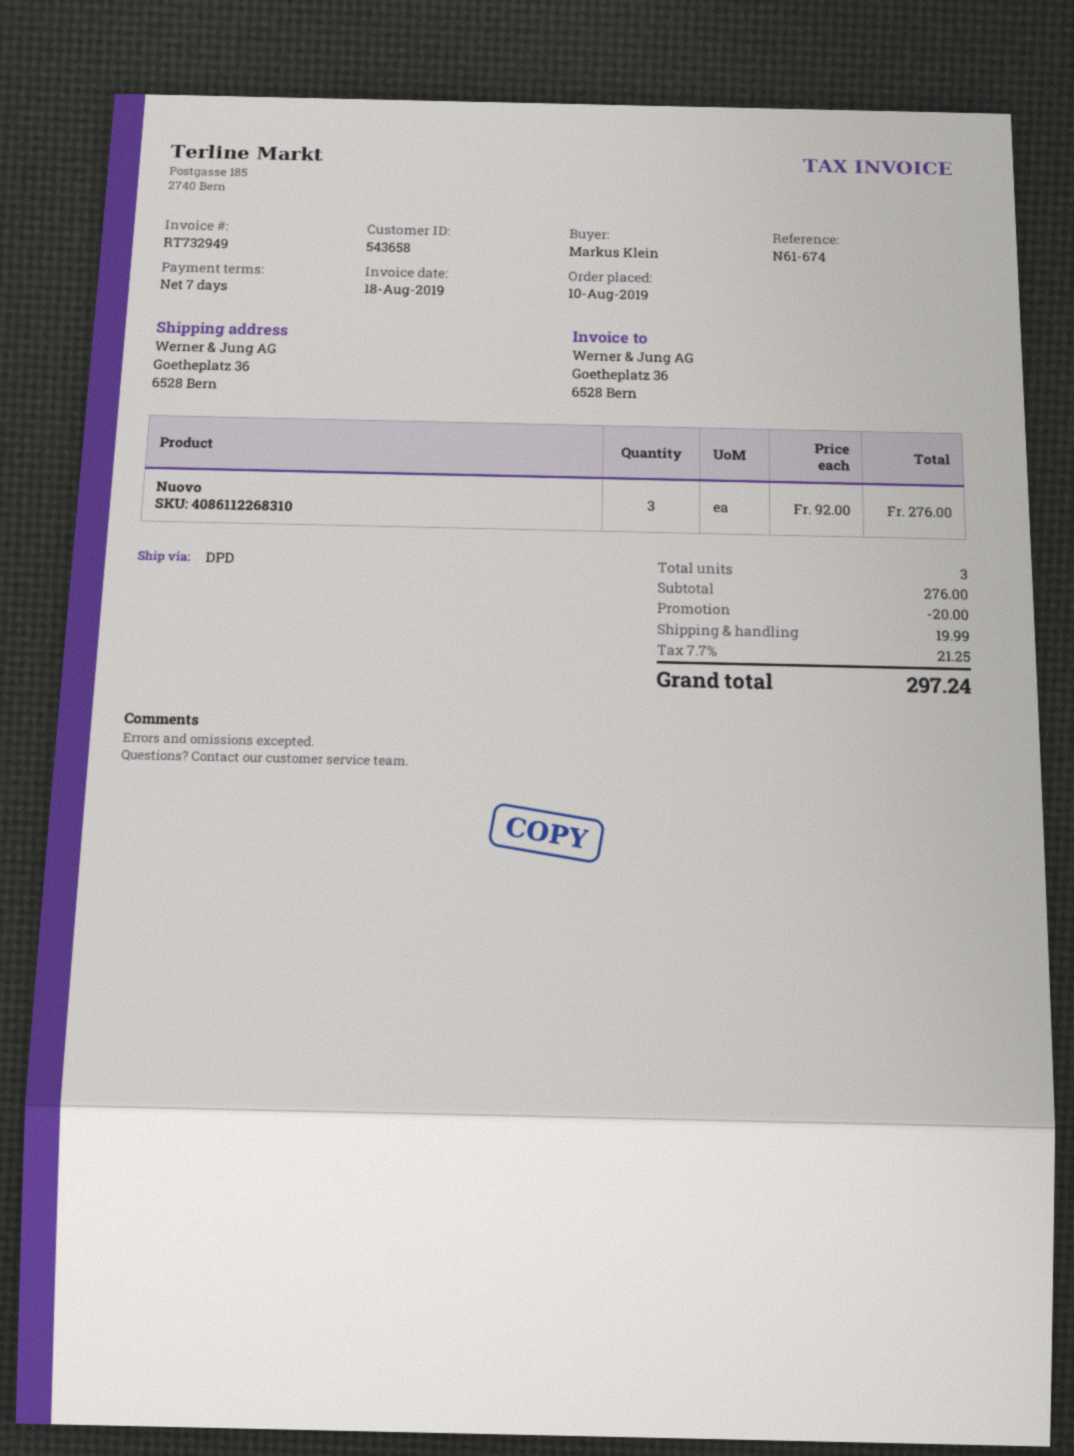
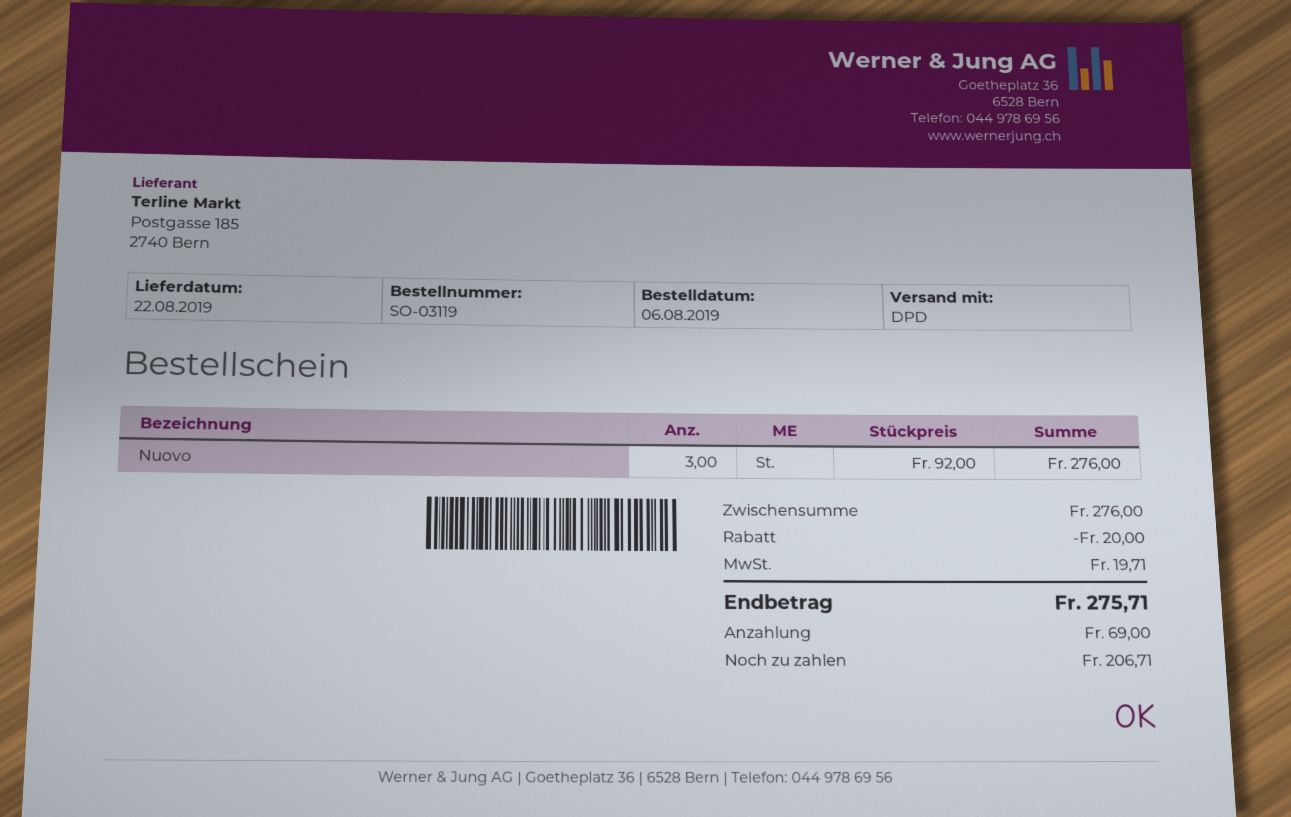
order date: 2019-08-10 -> 2019-08-06
shipping: 19.99 -> none
tax: 21.25 -> 19.71
total: 297.24 -> 275.71

